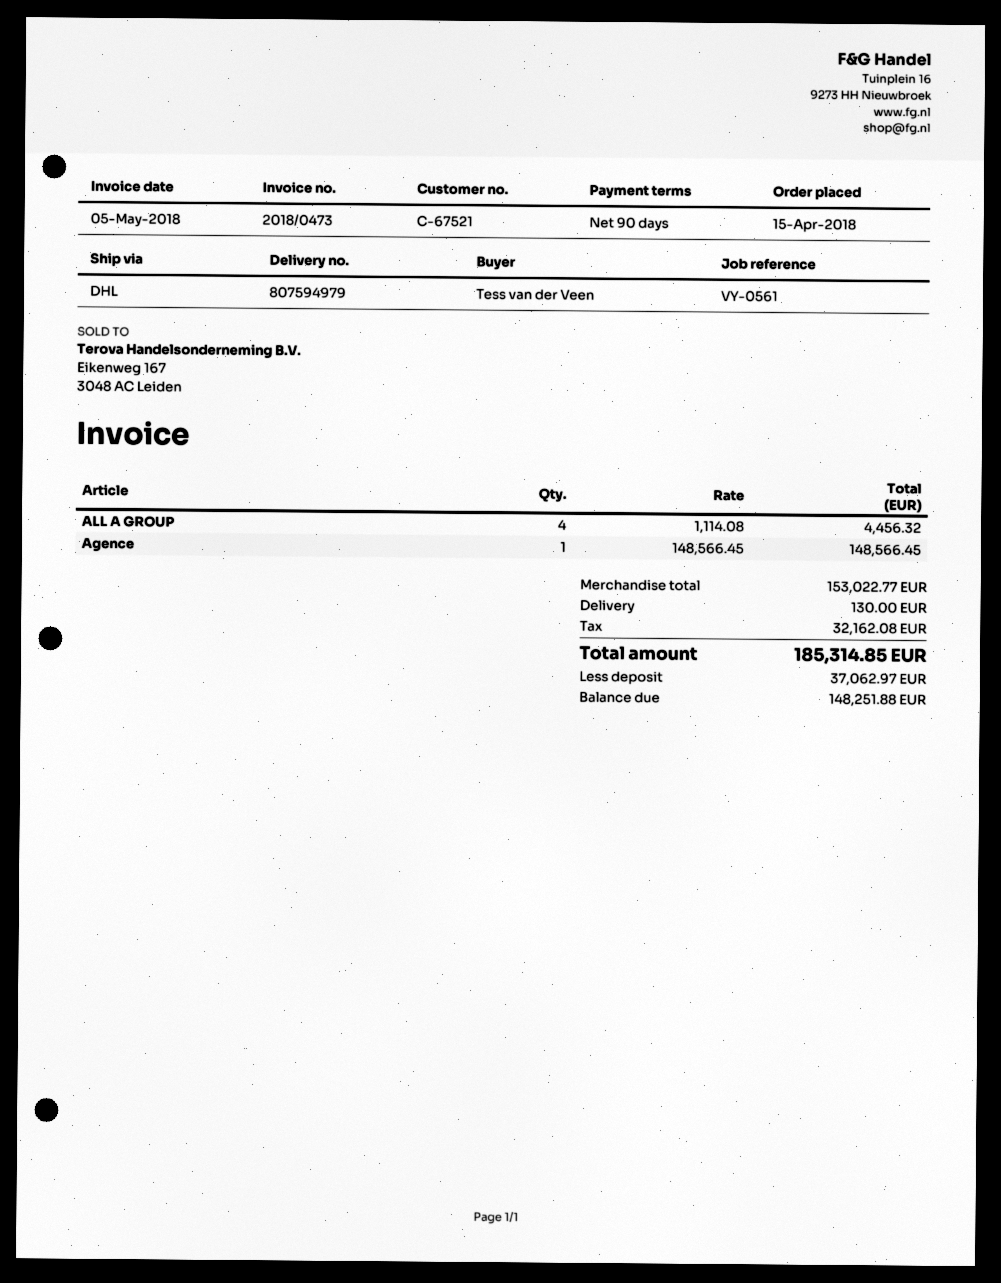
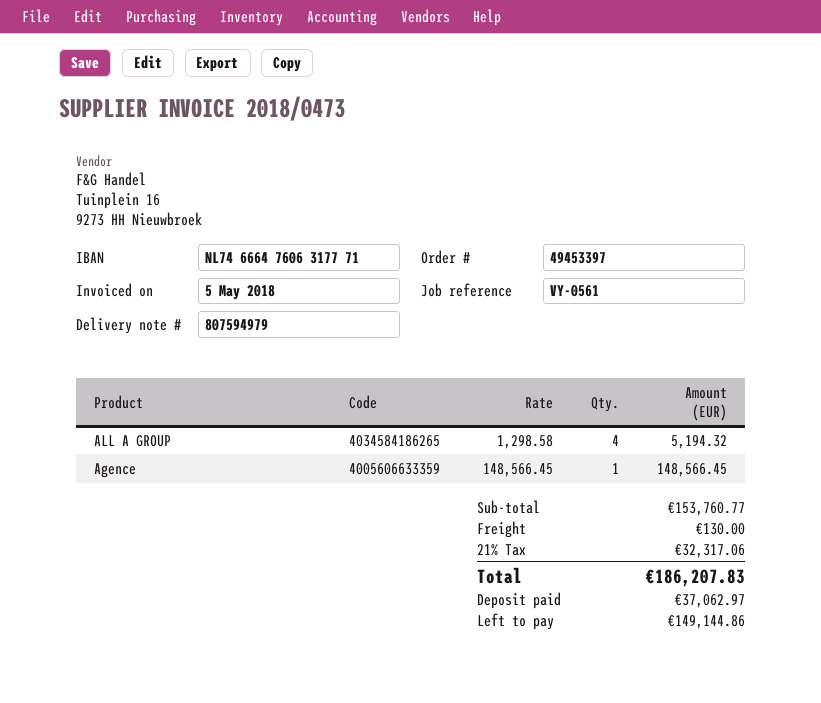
ALL A GROUP: 4 x 1114.08 = 4456.32 -> 4 x 1298.58 = 5194.32
subtotal: 153022.77 -> 153760.77
tax: 32162.08 -> 32317.06
total: 185314.85 -> 186207.83
balance: 148251.88 -> 149144.86

